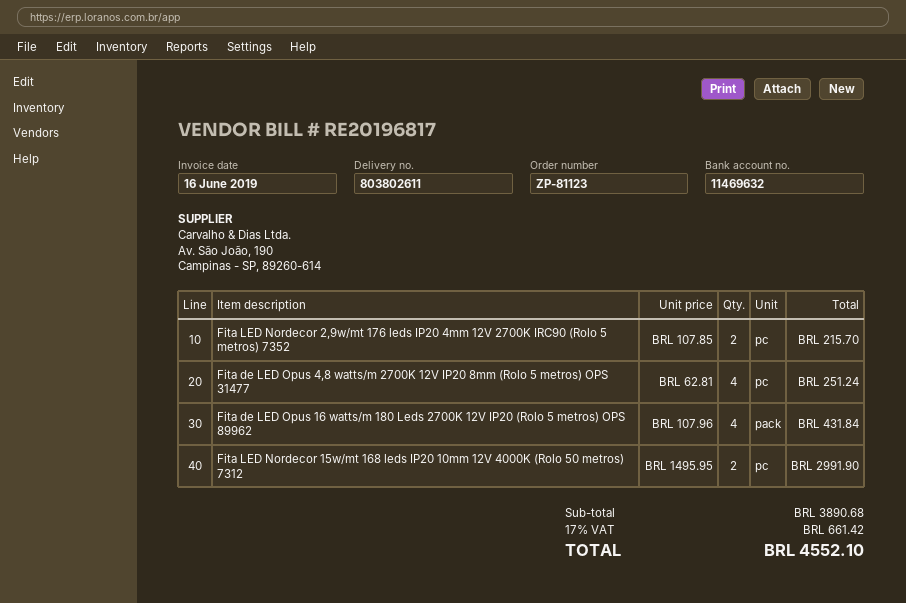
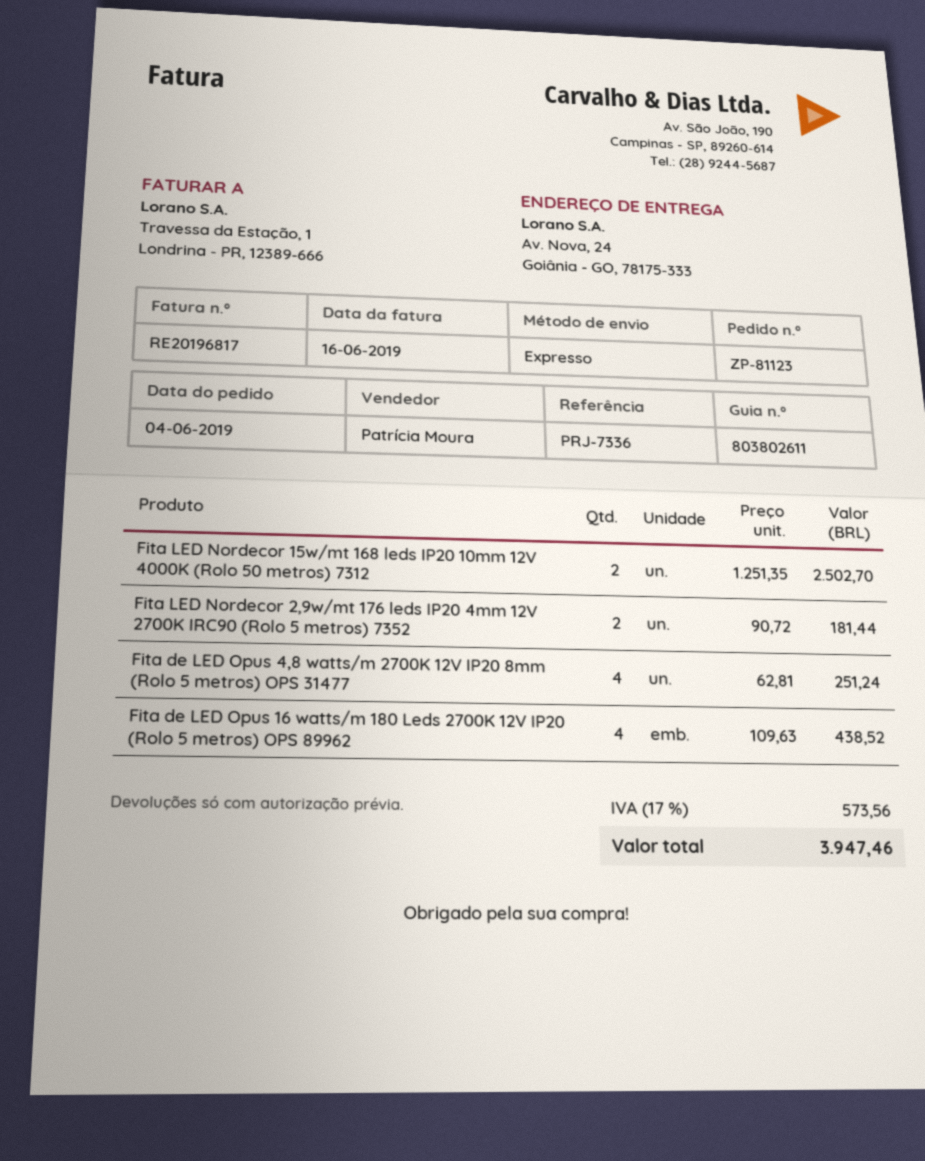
Fita LED Nordecor 2,9w/mt 176 leds IP20 4mm 12V 2700K IRC90 (Rolo 5 metros) 7352: 2 x 107.85 = 215.70 -> 2 x 90.72 = 181.44
Fita de LED Opus 16 watts/m 180 Leds 2700K 12V IP20 (Rolo 5 metros) OPS 89962: 4 x 107.96 = 431.84 -> 4 x 109.63 = 438.52
Fita LED Nordecor 15w/mt 168 leds IP20 10mm 12V 4000K (Rolo 50 metros) 7312: 2 x 1495.95 = 2991.90 -> 2 x 1251.35 = 2502.70
tax: 17% = 661.42 -> 17% = 573.56
total: 4552.10 -> 3947.46

